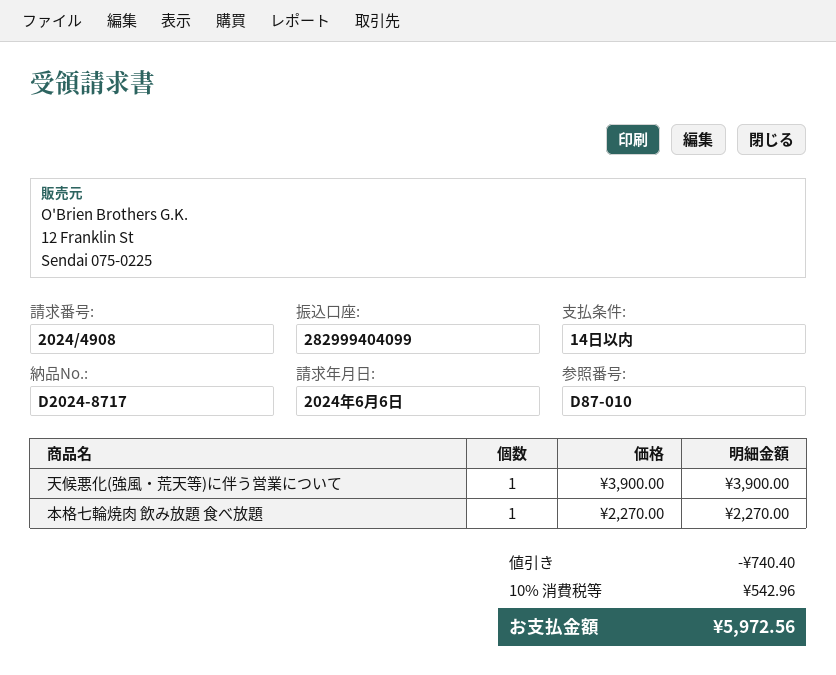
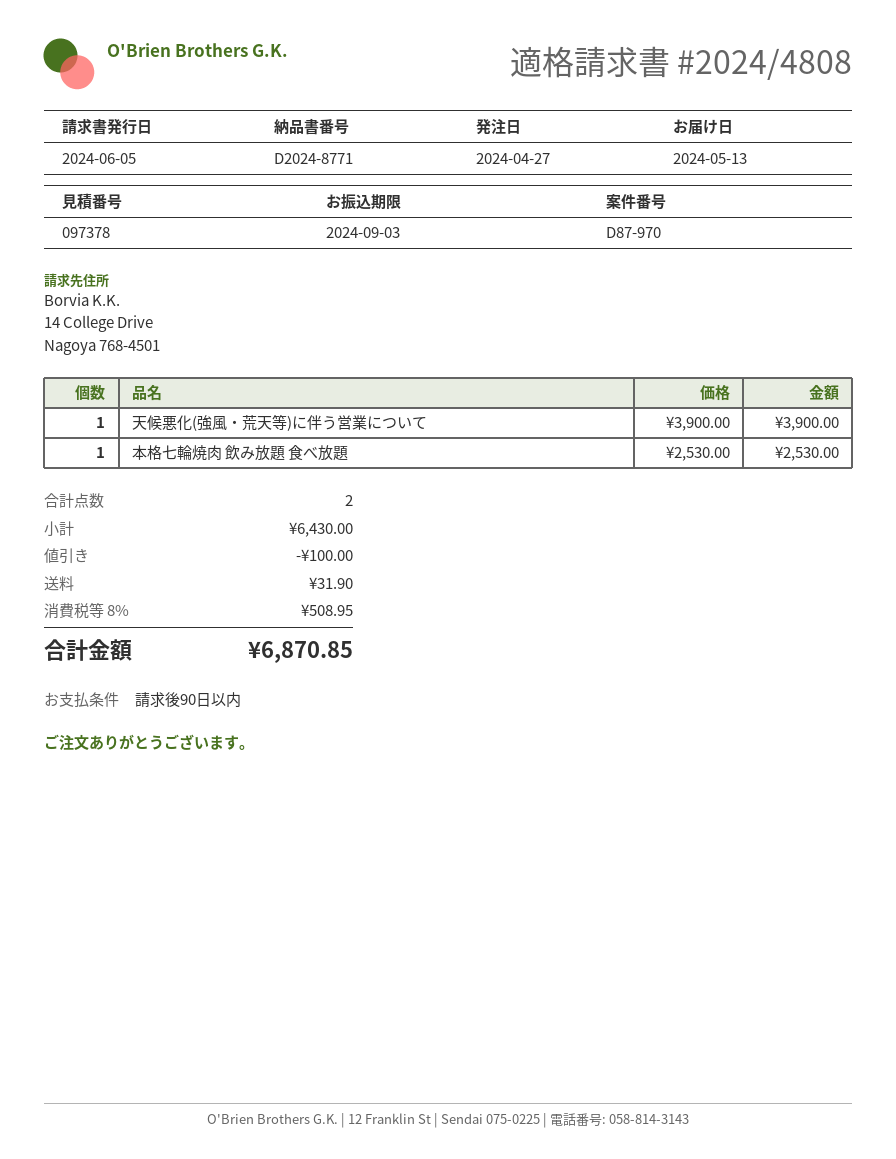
delivery note number: D2024-8717 -> D2024-8771
invoice number: 2024/4908 -> 2024/4808
invoice date: 2024-06-06 -> 2024-06-05
payment terms: 14 days -> 90 days
reference: D87-010 -> D87-970
本格七輪焼肉 飲み放題 食べ放題: 1 x 2270.00 = 2270.00 -> 1 x 2530.00 = 2530.00
discount: 740.40 -> 100.00
shipping: none -> 31.90
tax: 10% = 542.96 -> 8% = 508.95
total: 5972.56 -> 6870.85

